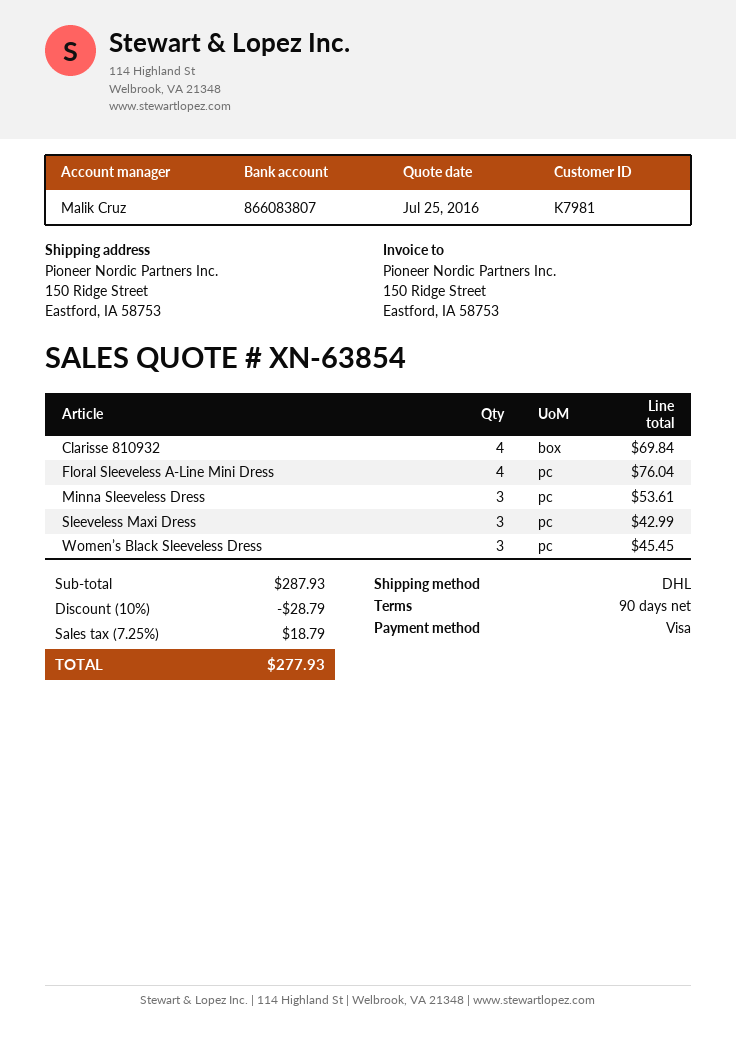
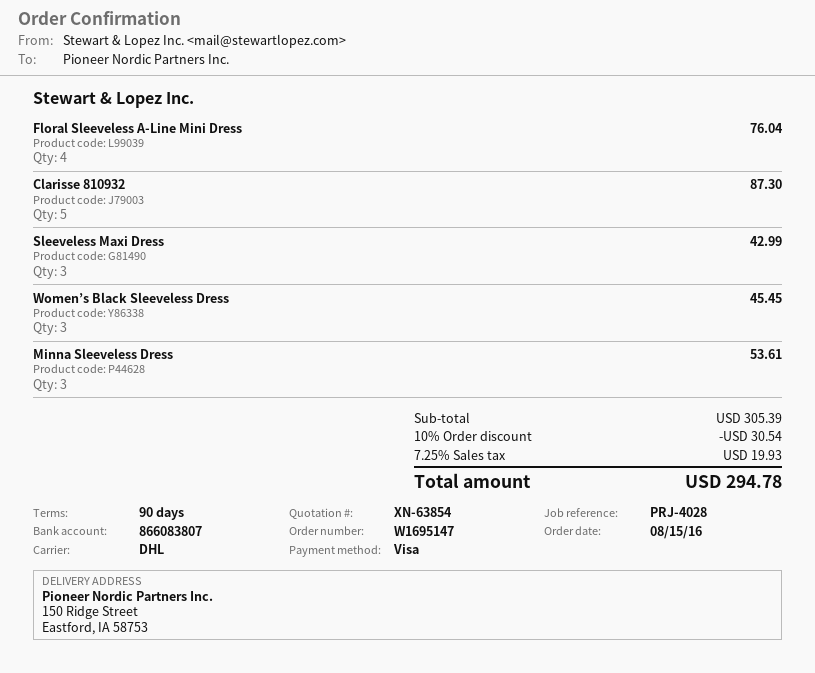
Clarisse 810932: 4 for 69.84 -> 5 for 87.30
subtotal: 287.93 -> 305.39
discount: 10% = 28.79 -> 10% = 30.54
tax: 7.25% = 18.79 -> 7.25% = 19.93
total: 277.93 -> 294.78

